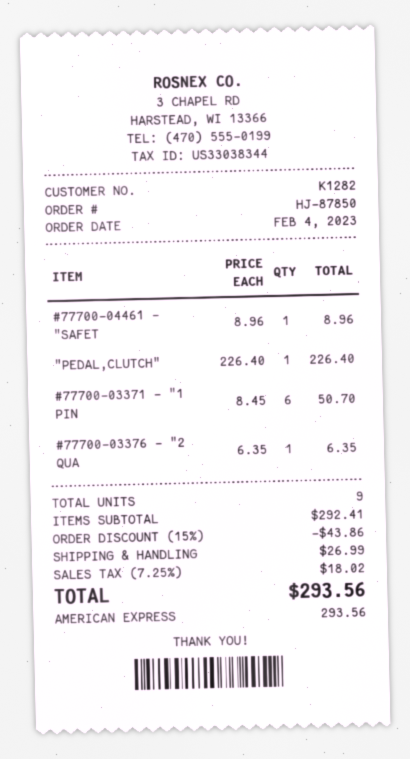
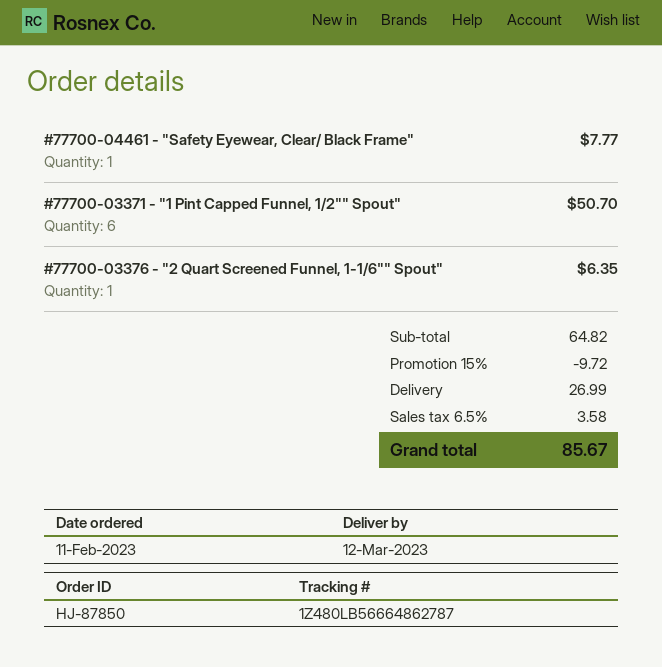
order date: 2023-02-04 -> 2023-02-11
#77700-04461 - "SAFET: 1 for 8.96 -> 1 for 7.77
"PEDAL,CLUTCH": 1 for 226.40 -> none
subtotal: 292.41 -> 64.82
discount: 15% = 43.86 -> 15% = 9.72
tax: 7.25% = 18.02 -> 6.5% = 3.58
total: 293.56 -> 85.67

